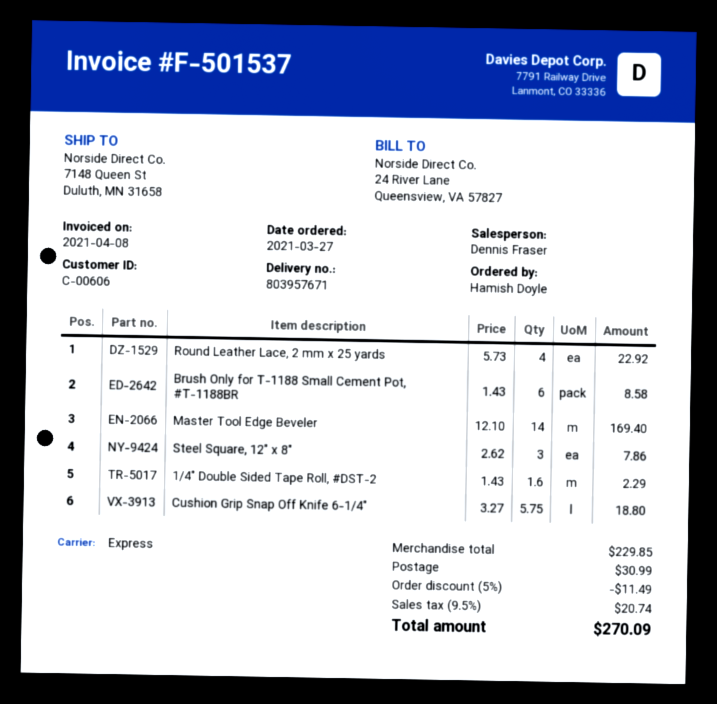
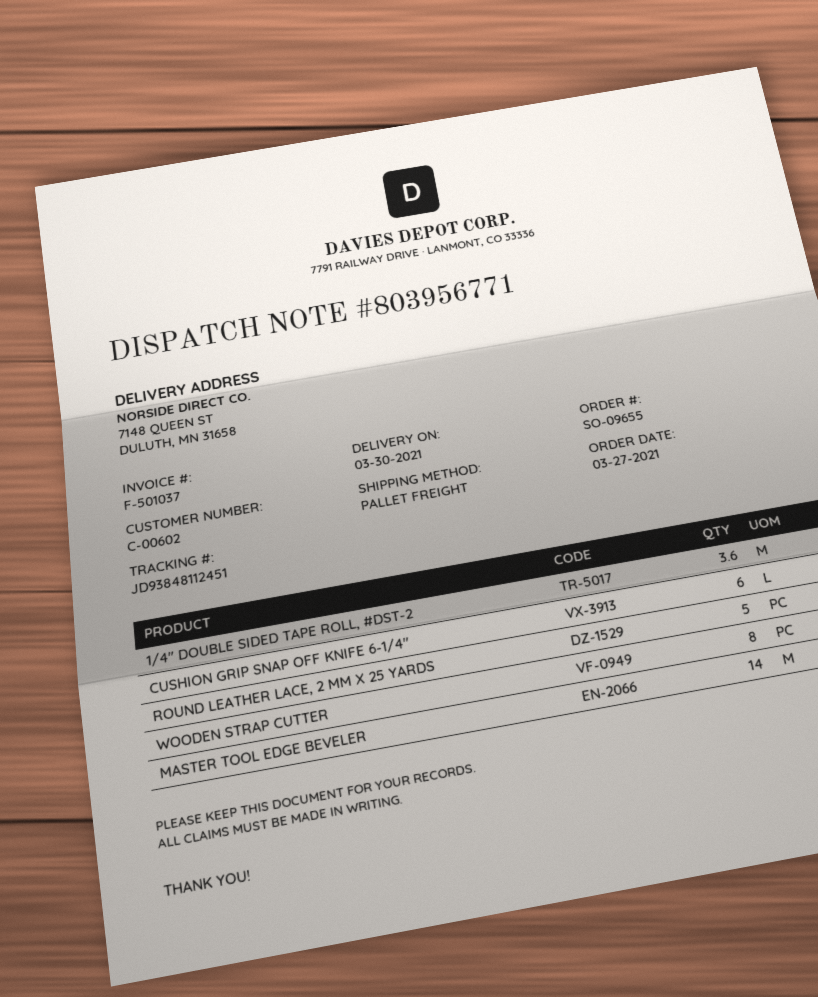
delivery note number: 803957671 -> 803956771
invoice number: F-501537 -> F-501037
customer number: C-00606 -> C-00602
shipping method: express -> pallet freight
Round Leather Lace, 2 mm x 25 yards: 4 -> 5
Brush Only for T-1188 Small Cement Pot, #T-1188BR: 6 -> none
Steel Square, 12″ x 8″: 3 -> none
1/4″ Double Sided Tape Roll, #DST-2: 1.6 -> 3.6
Cushion Grip Snap Off Knife 6-1/4″: 5.75 -> 6
WOODEN STRAP CUTTER: none -> 8

